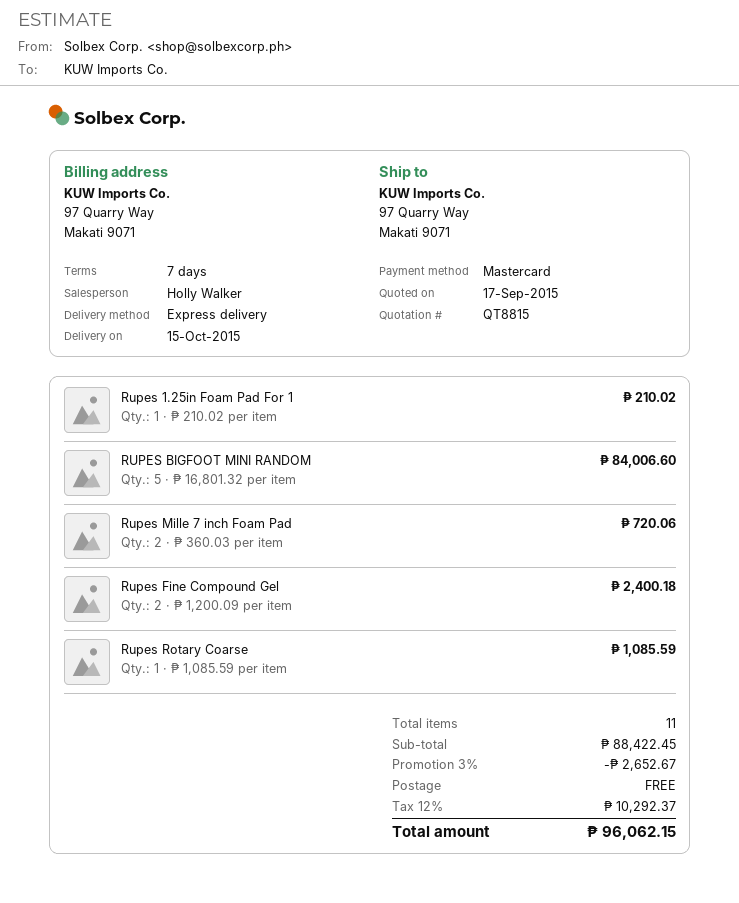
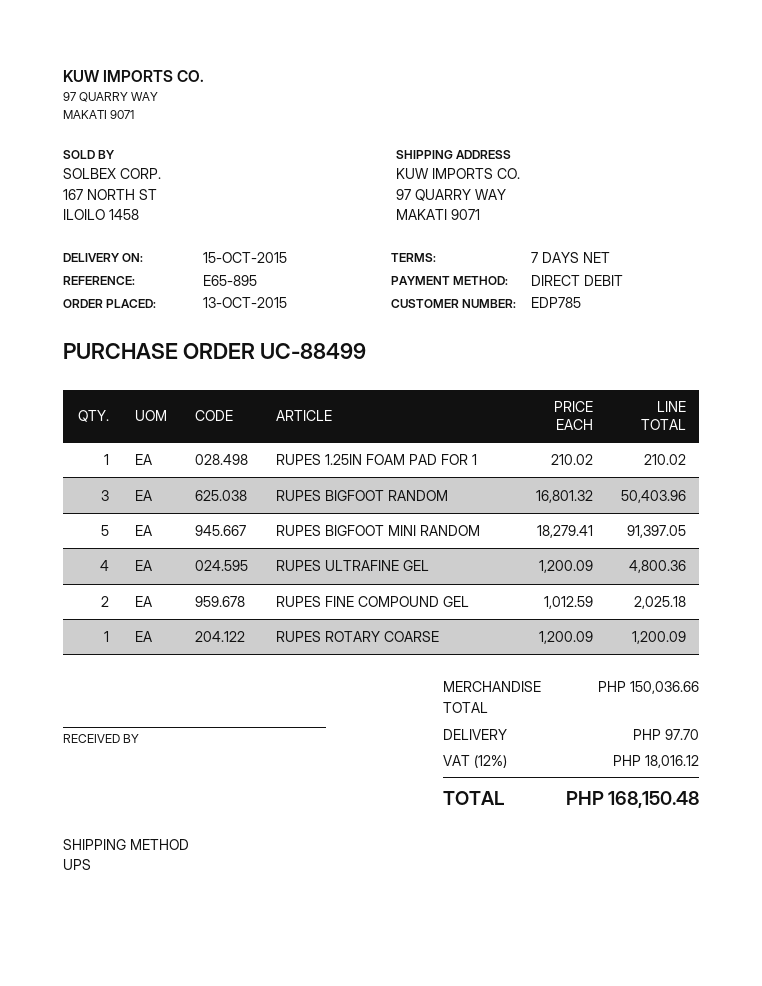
payment method: Mastercard -> direct debit
shipping method: express -> UPS
RUPES BIGFOOT MINI RANDOM: 5 x 16801.32 = 84006.60 -> 5 x 18279.41 = 91397.05
Rupes Mille 7 inch Foam Pad: 2 x 360.03 = 720.06 -> none
Rupes Fine Compound Gel: 2 x 1200.09 = 2400.18 -> 2 x 1012.59 = 2025.18
Rupes Rotary Coarse: 1 x 1085.59 = 1085.59 -> 1 x 1200.09 = 1200.09
RUPES BIGFOOT RANDOM: none -> 3 x 16801.32 = 50403.96
RUPES ULTRAFINE GEL: none -> 4 x 1200.09 = 4800.36
subtotal: 88422.45 -> 150036.66
discount: 3% = 2652.67 -> none
shipping: 0.00 -> 97.70
tax: 12% = 10292.37 -> 12% = 18016.12
total: 96062.15 -> 168150.48

